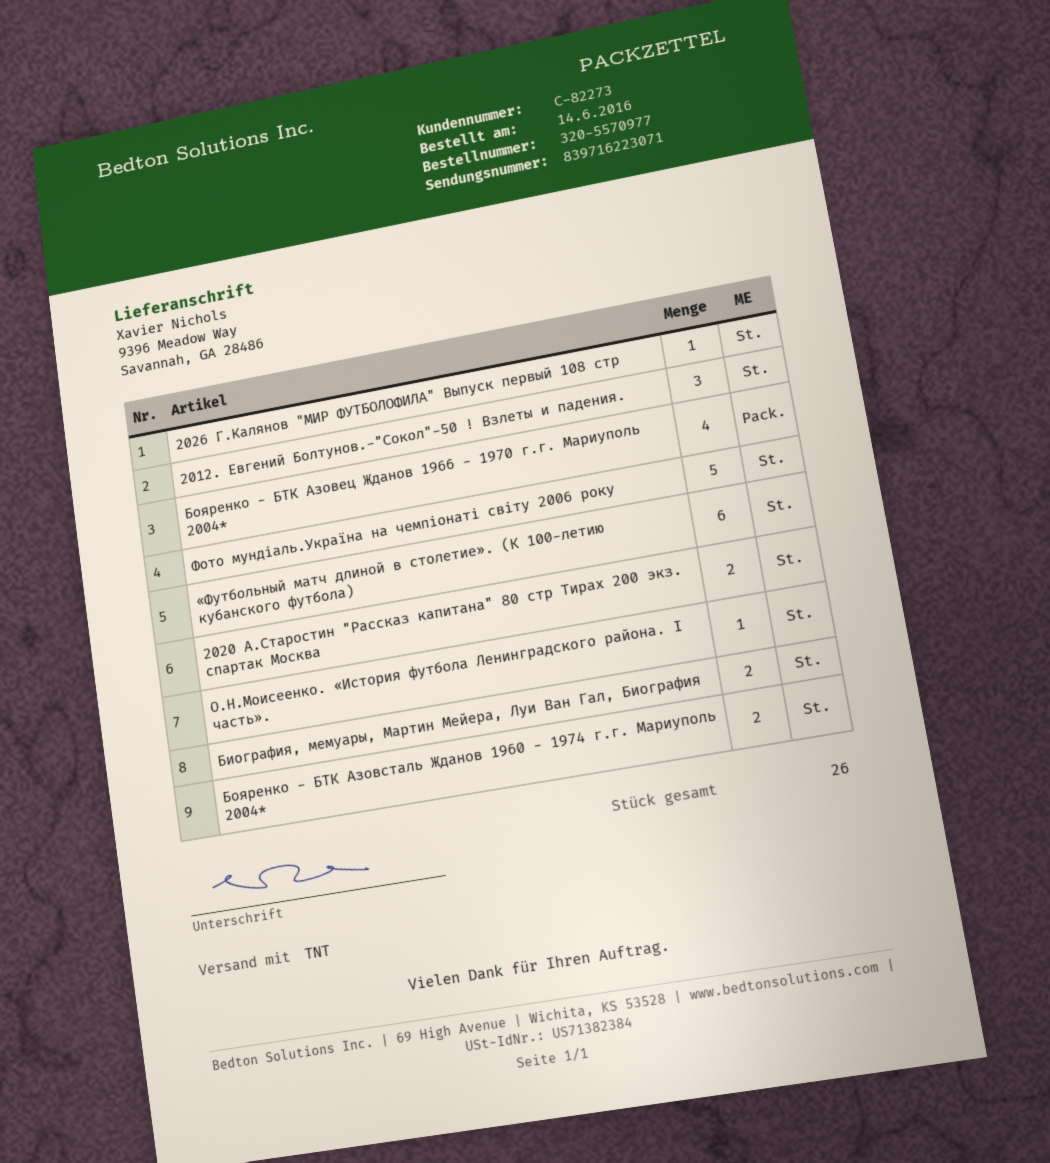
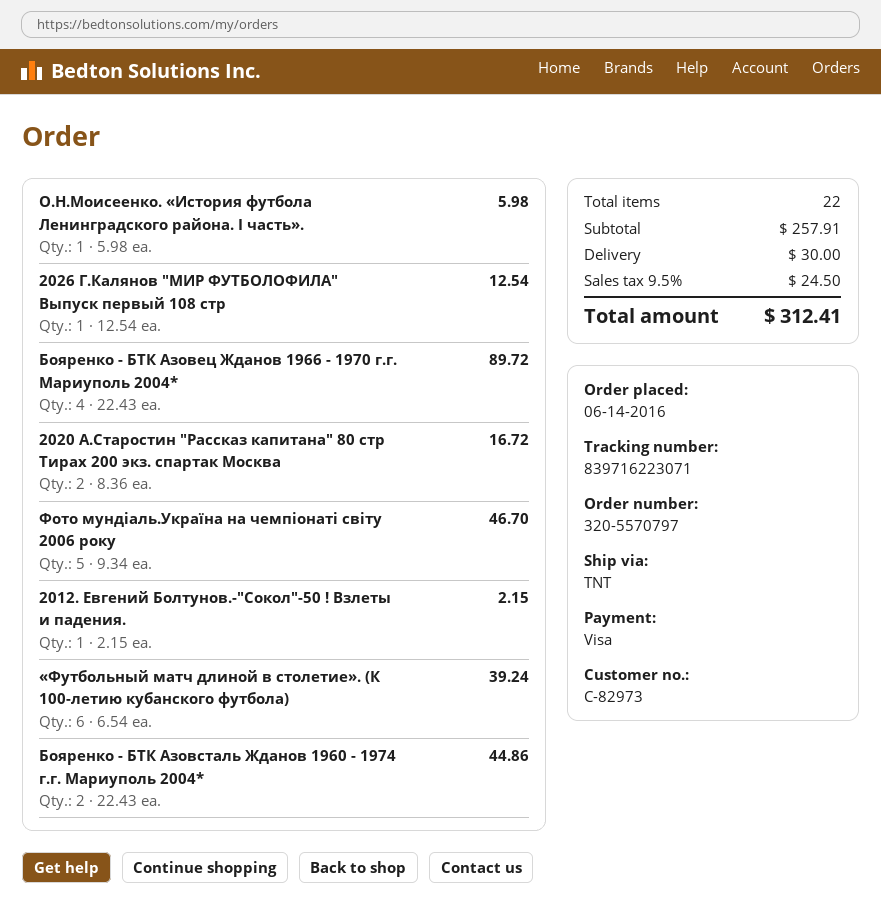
order number: 320-5570977 -> 320-5570797
customer number: C-82273 -> C-82973
2012. Евгений Болтунов.-"Сокол"-50 ! Взлеты и падения.: 3 -> 1
Биография, мемуары, Мартин Мейера, Луи Ван Гал, Биография: 2 -> none
total quantity: 26 -> 22

